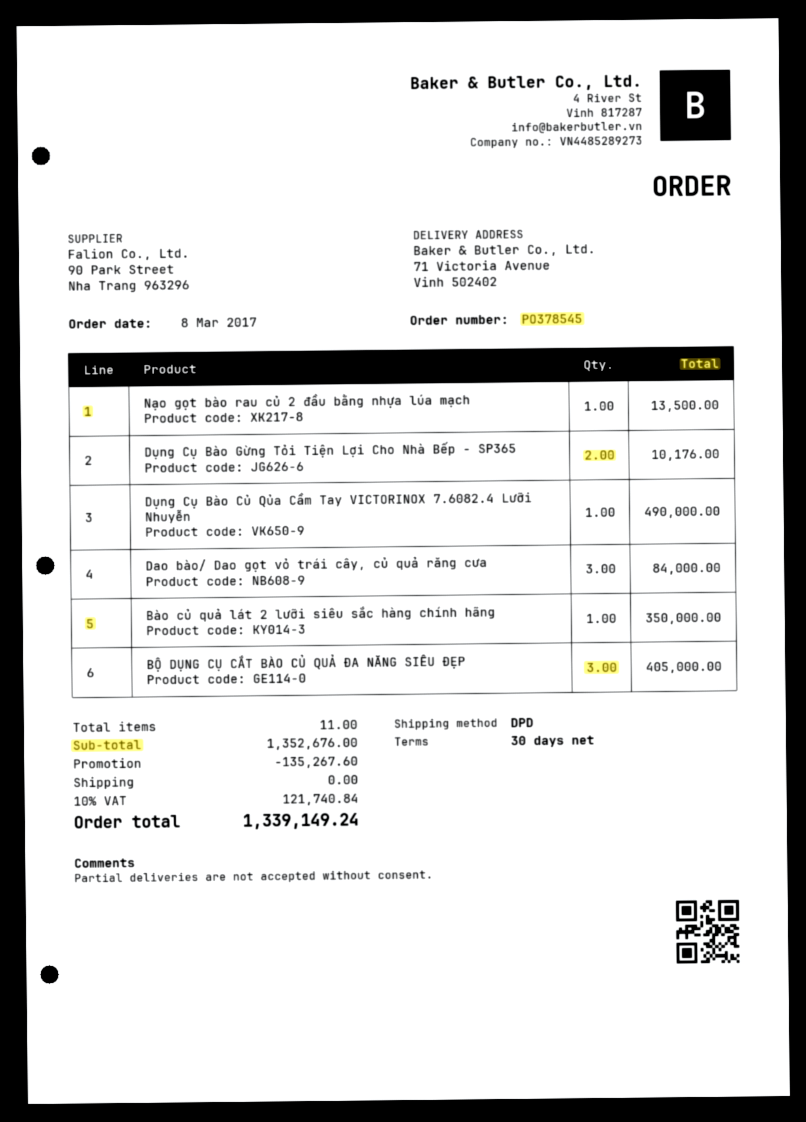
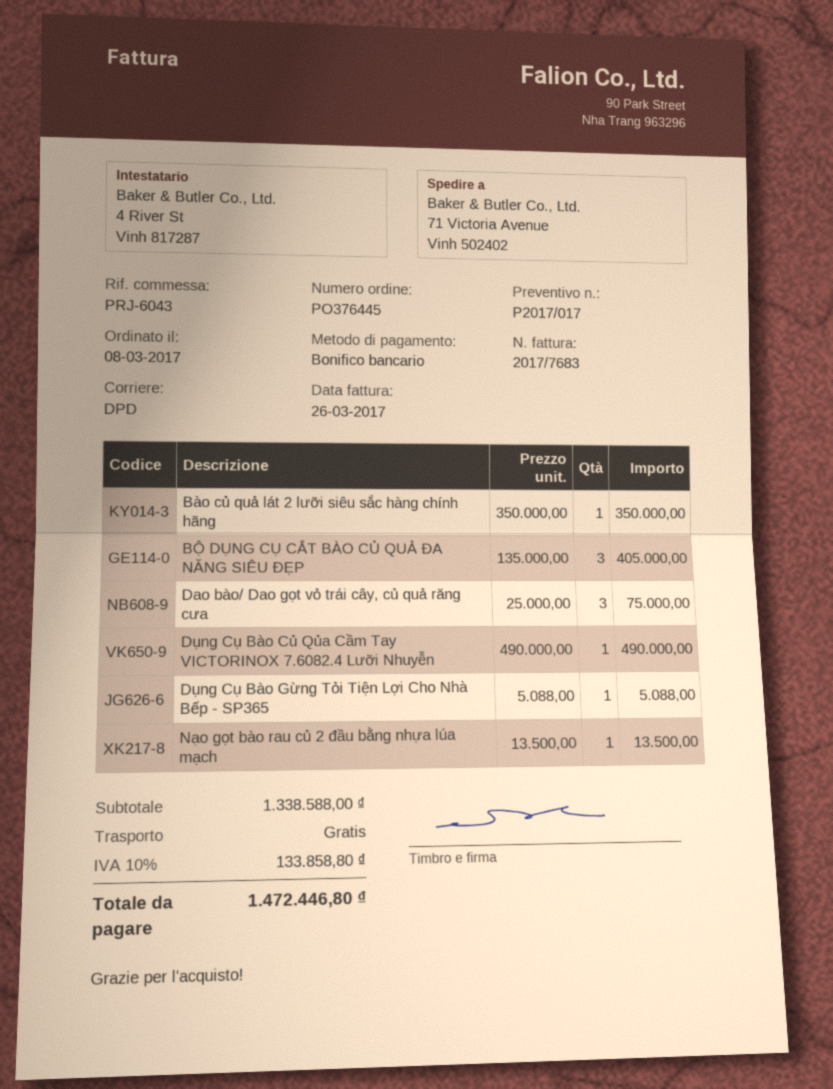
order number: PO378545 -> PO376445
Dụng Cụ Bào Gừng Tỏi Tiện Lợi Cho Nhà Bếp - SP365: 2 for 10176.00 -> 1 for 5088.00
Dao bào/ Dao gọt vỏ trái cây, củ quả răng cưa: 3 for 84000.00 -> 3 for 75000.00
subtotal: 1352676.00 -> 1338588.00
discount: 135267.60 -> none
tax: 10% = 121740.84 -> 10% = 133858.80
total: 1339149.24 -> 1472446.80

